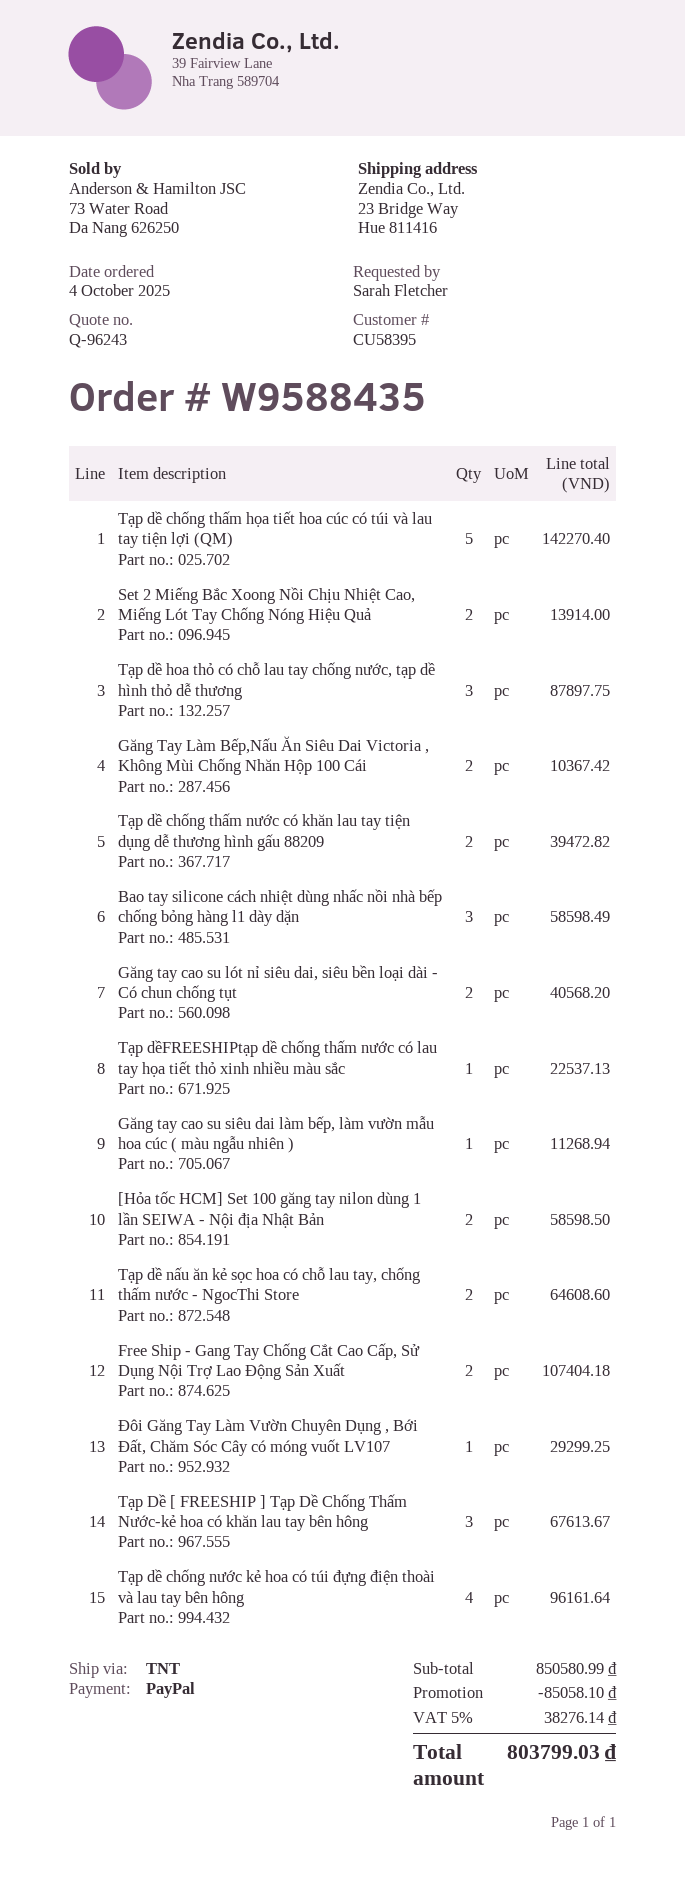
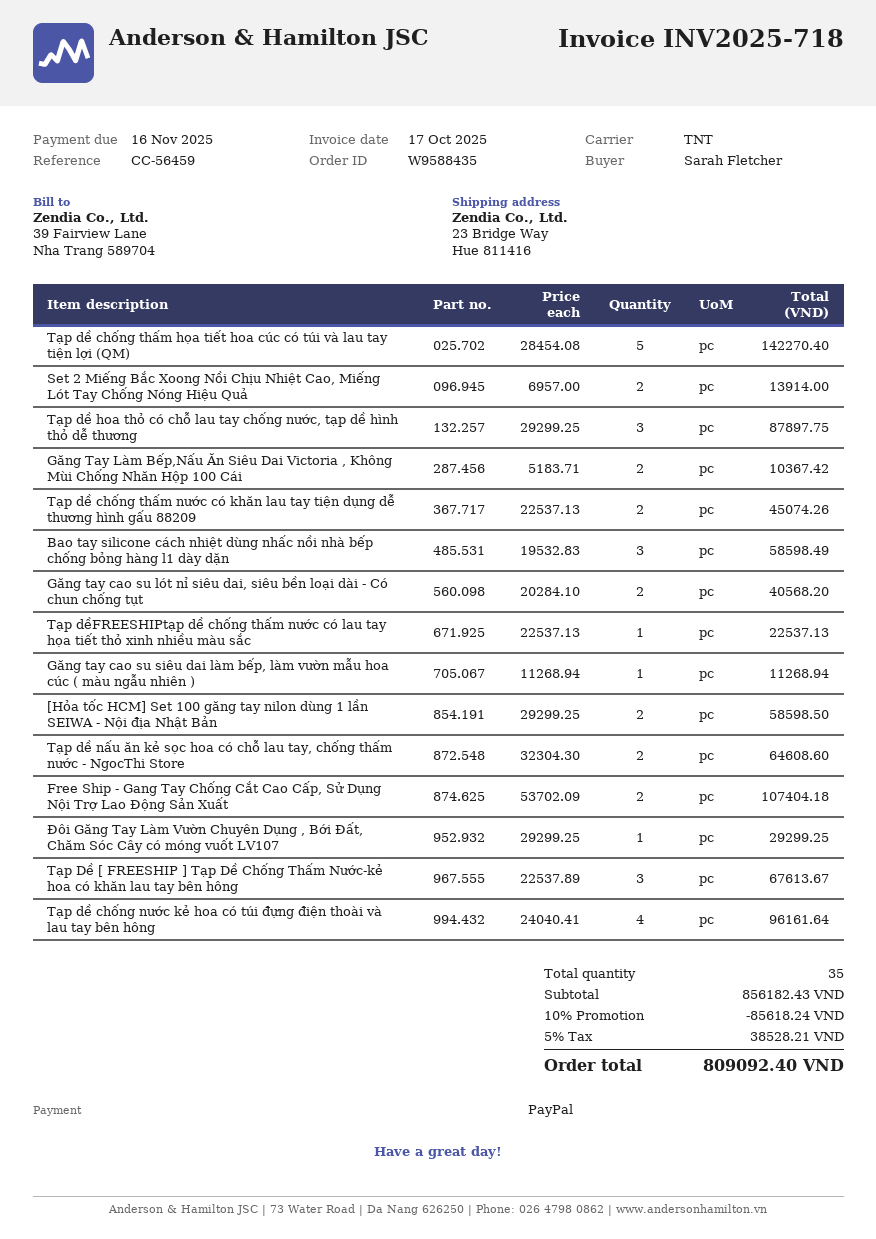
Tạp dề chống thấm nước có khăn lau tay tiện dụng dễ thương hình gấu 88209: 2 for 39472.82 -> 2 for 45074.26
subtotal: 850580.99 -> 856182.43
discount: 85058.10 -> 85618.24
tax: 5% = 38276.14 -> 5% = 38528.21
total: 803799.03 -> 809092.40

